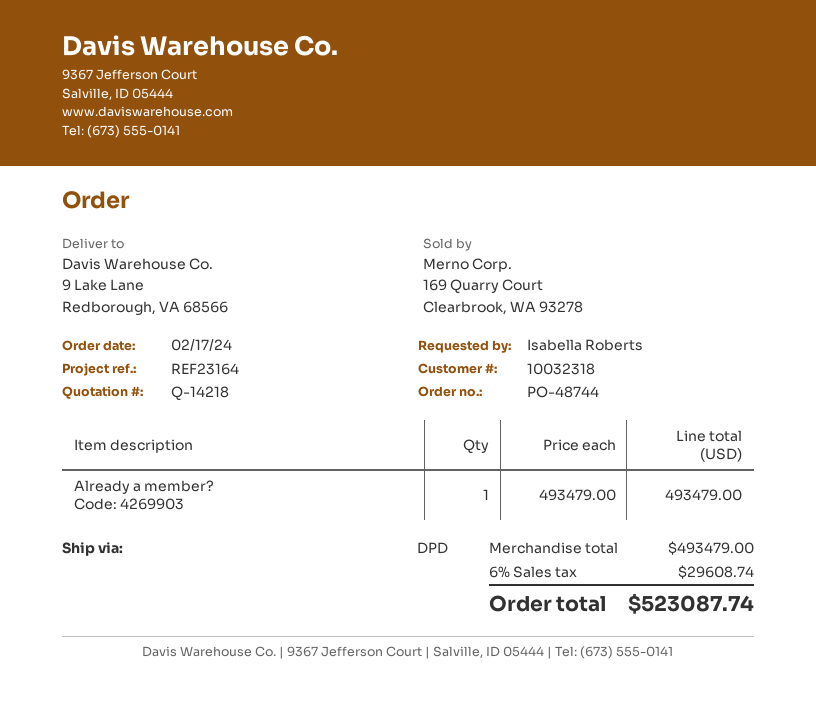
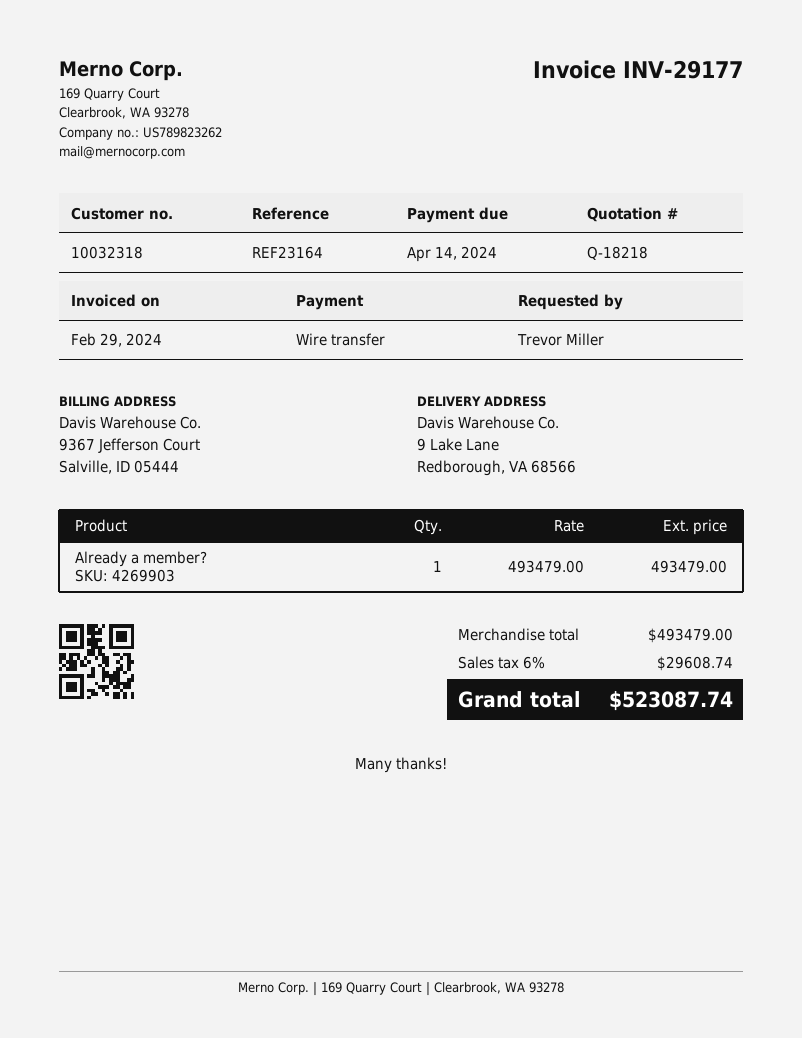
quote number: Q-14218 -> Q-18218
ordered by: Isabella Roberts -> Trevor Miller

